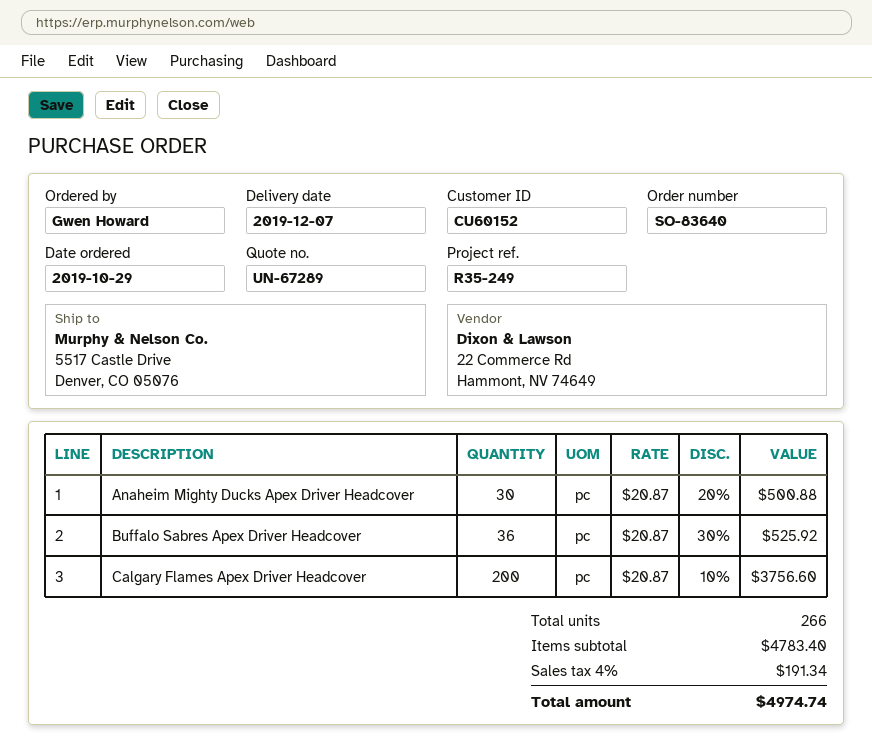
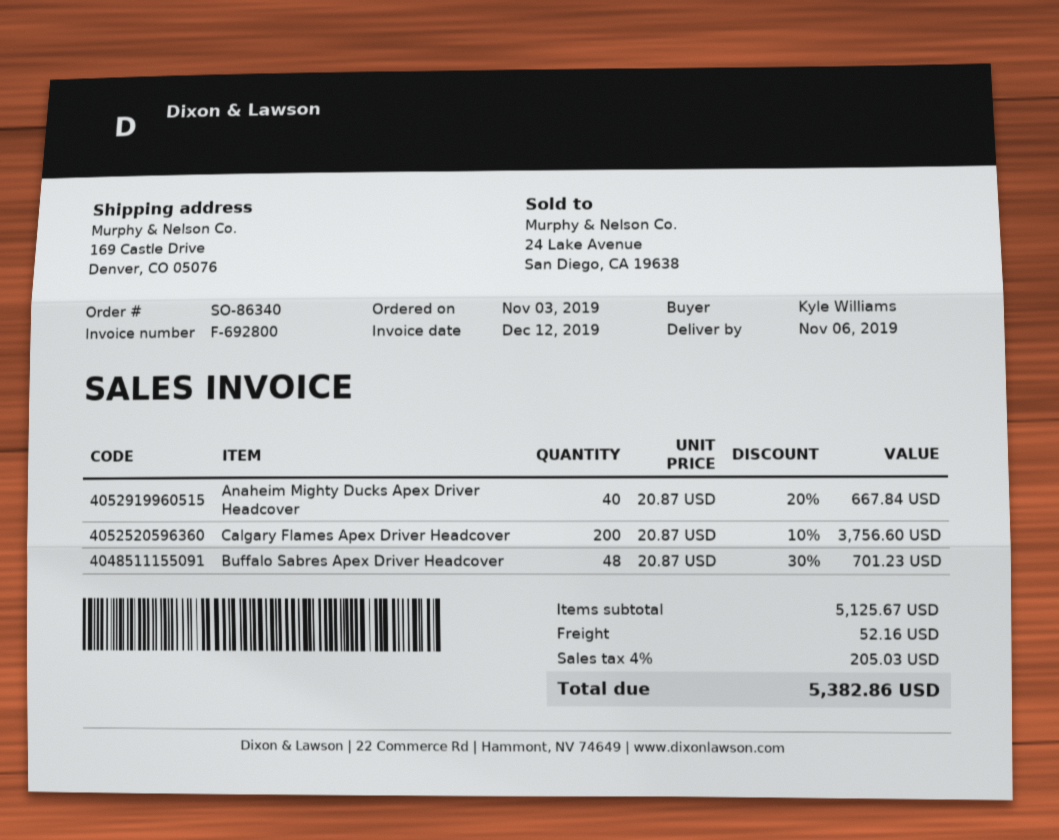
order number: SO-83640 -> SO-86340
order date: 2019-10-29 -> 2019-11-03
delivery date: 2019-12-07 -> 2019-11-06
ordered by: Gwen Howard -> Kyle Williams
ship to: 5517 Castle Drive, Denver, CO 05076 -> 169 Castle Drive, Denver, CO 05076
Anaheim Mighty Ducks Apex Driver Headcover: 30 x 20.87 - 20% = 500.88 -> 40 x 20.87 - 20% = 667.84
Buffalo Sabres Apex Driver Headcover: 36 x 20.87 - 30% = 525.92 -> 48 x 20.87 - 30% = 701.23
subtotal: 4783.40 -> 5125.67
shipping: none -> 52.16
tax: 4% = 191.34 -> 4% = 205.03
total: 4974.74 -> 5382.86

